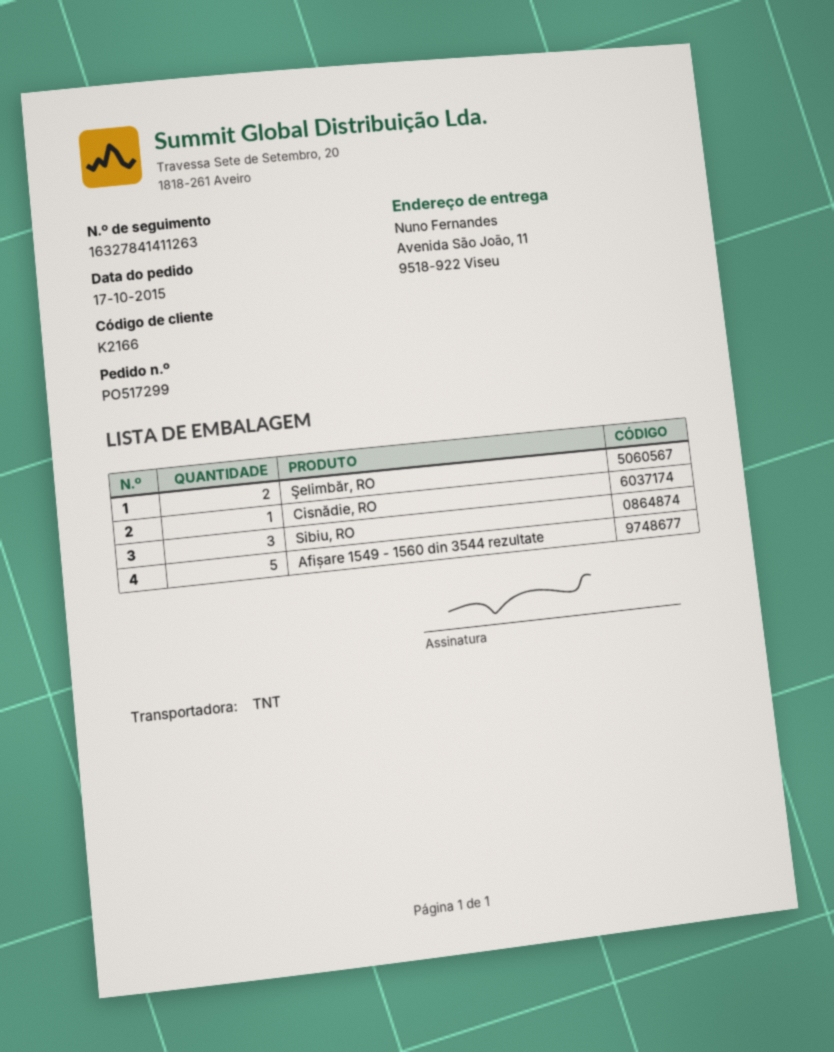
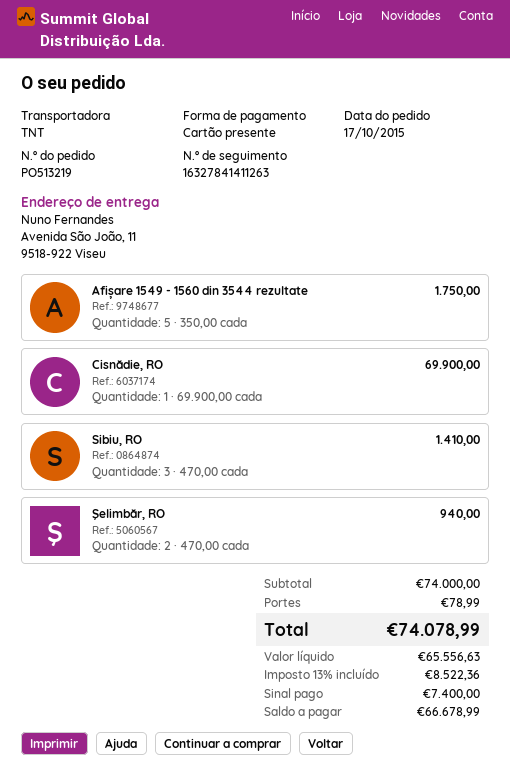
order number: PO517299 -> PO513219

